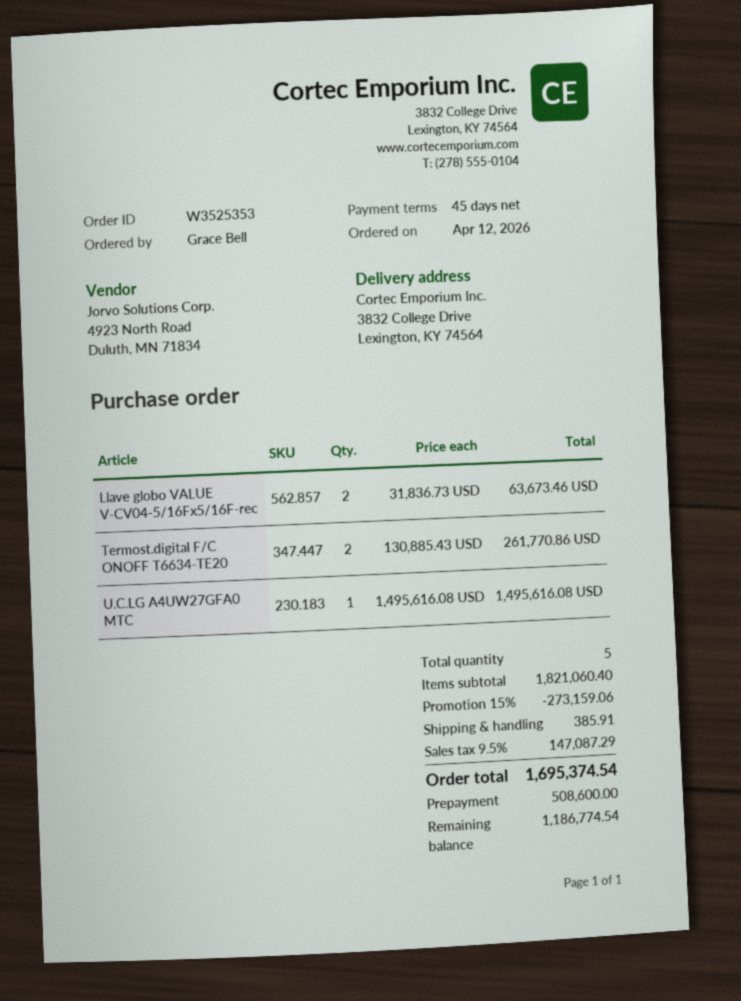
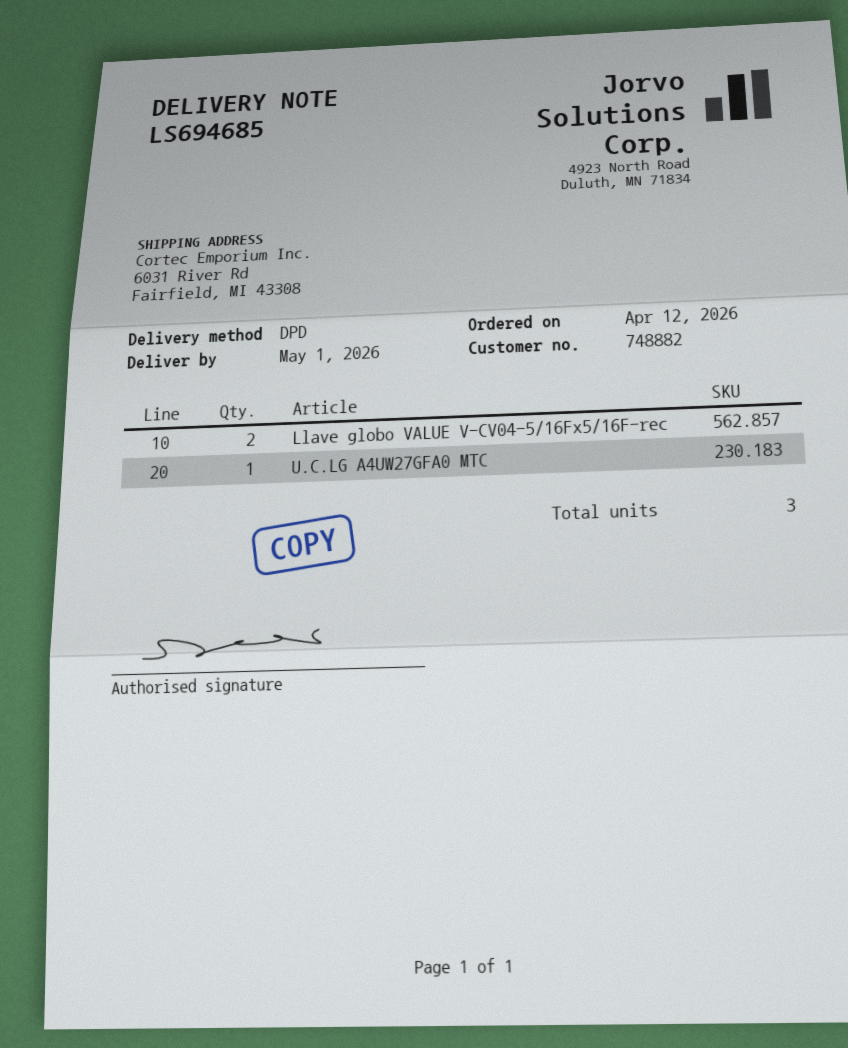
ship to: 3832 College Drive, Lexington, KY 74564 -> 6031 River Rd, Fairfield, MI 43308
Termost.digital F/C ONOFF T6634-TE20: 2 -> none
total quantity: 5 -> 3

